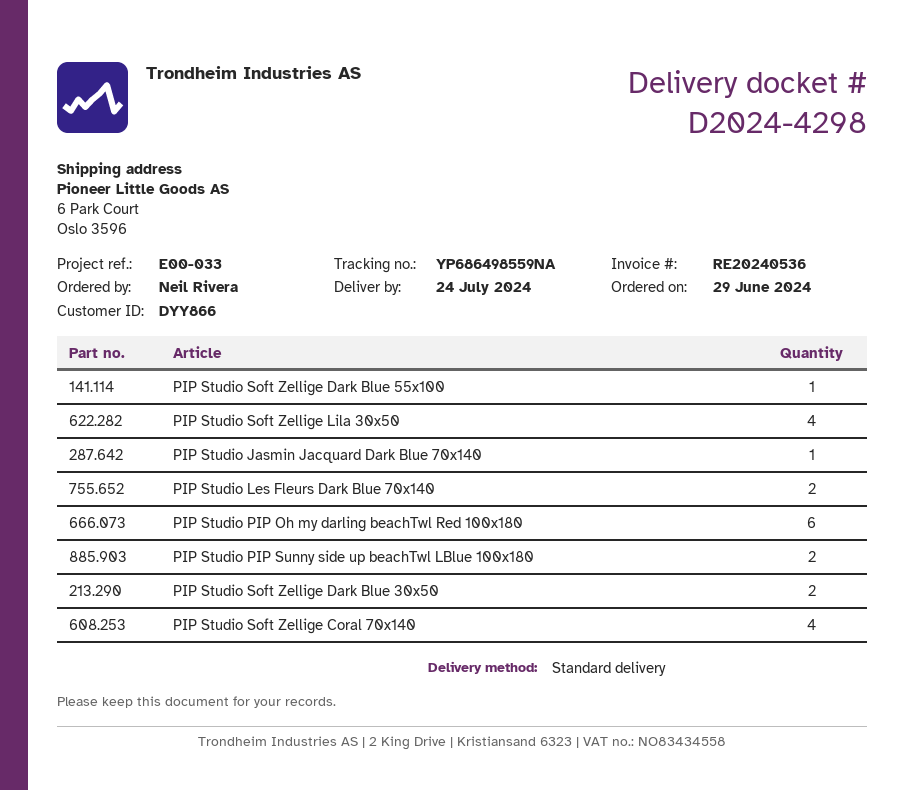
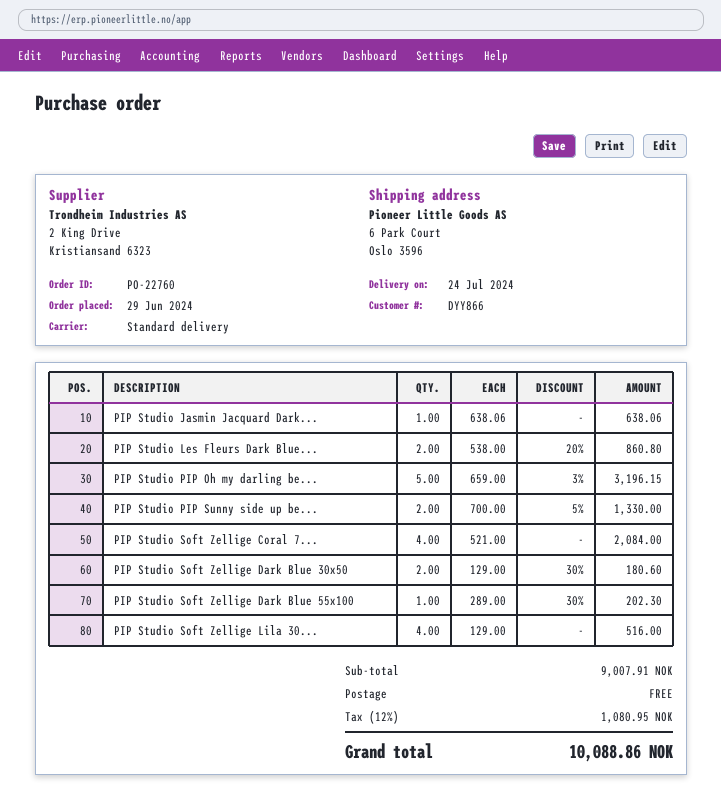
PIP Studio PIP Oh my darling beachTwl Red 100x180: 6 -> 5

